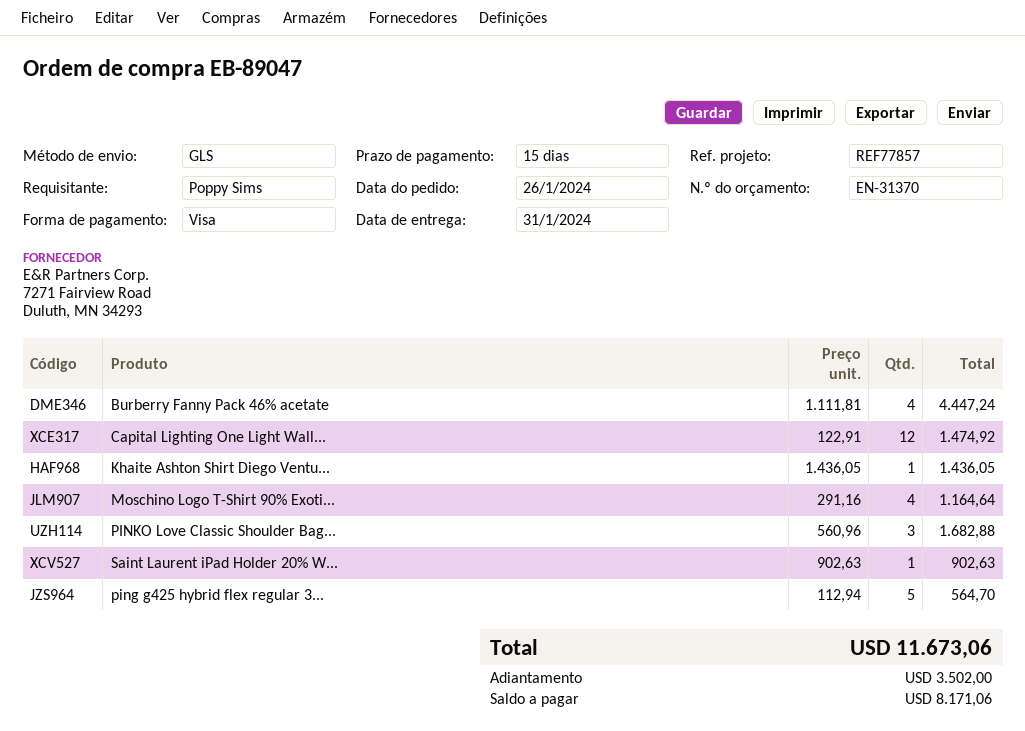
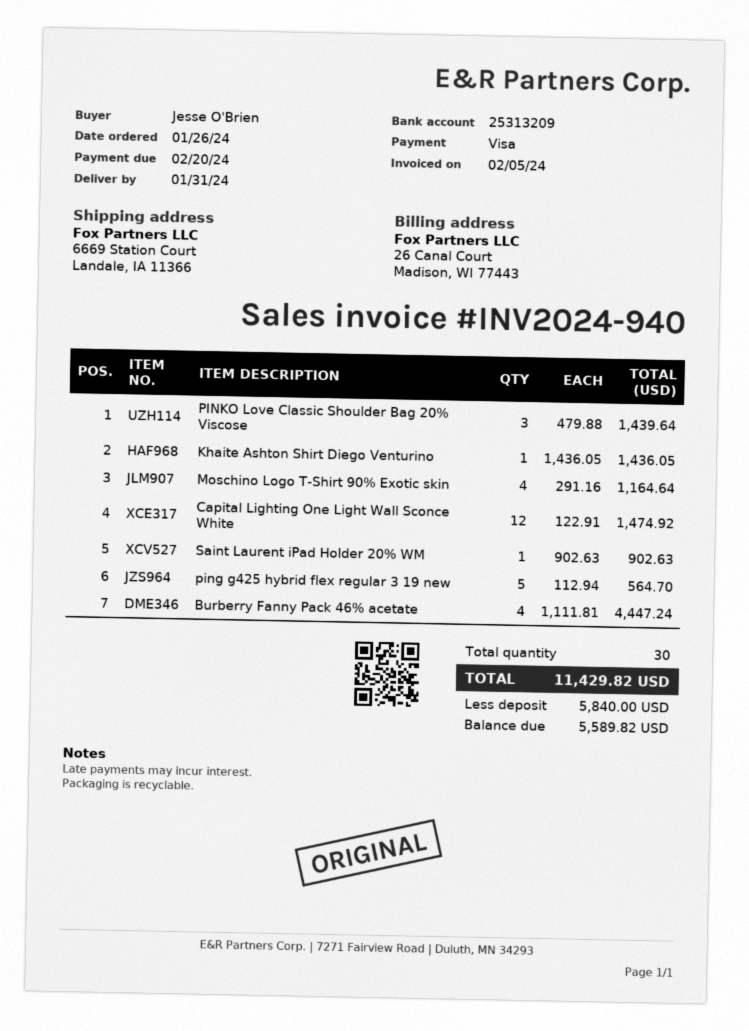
ordered by: Poppy Sims -> Jesse O'Brien
PINKO Love Classic Shoulder Bag...: 3 x 560.96 = 1682.88 -> 3 x 479.88 = 1439.64
total: 11673.06 -> 11429.82
deposit: 3502.00 -> 5840.00
balance: 8171.06 -> 5589.82

